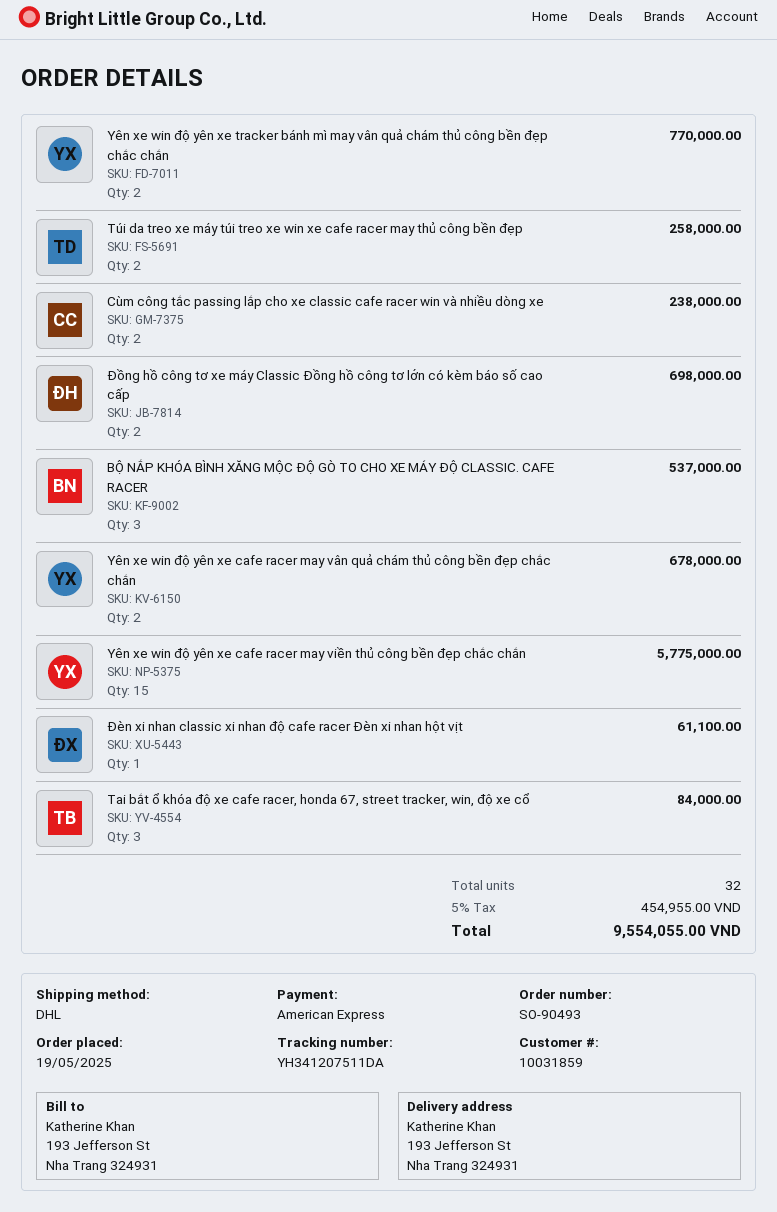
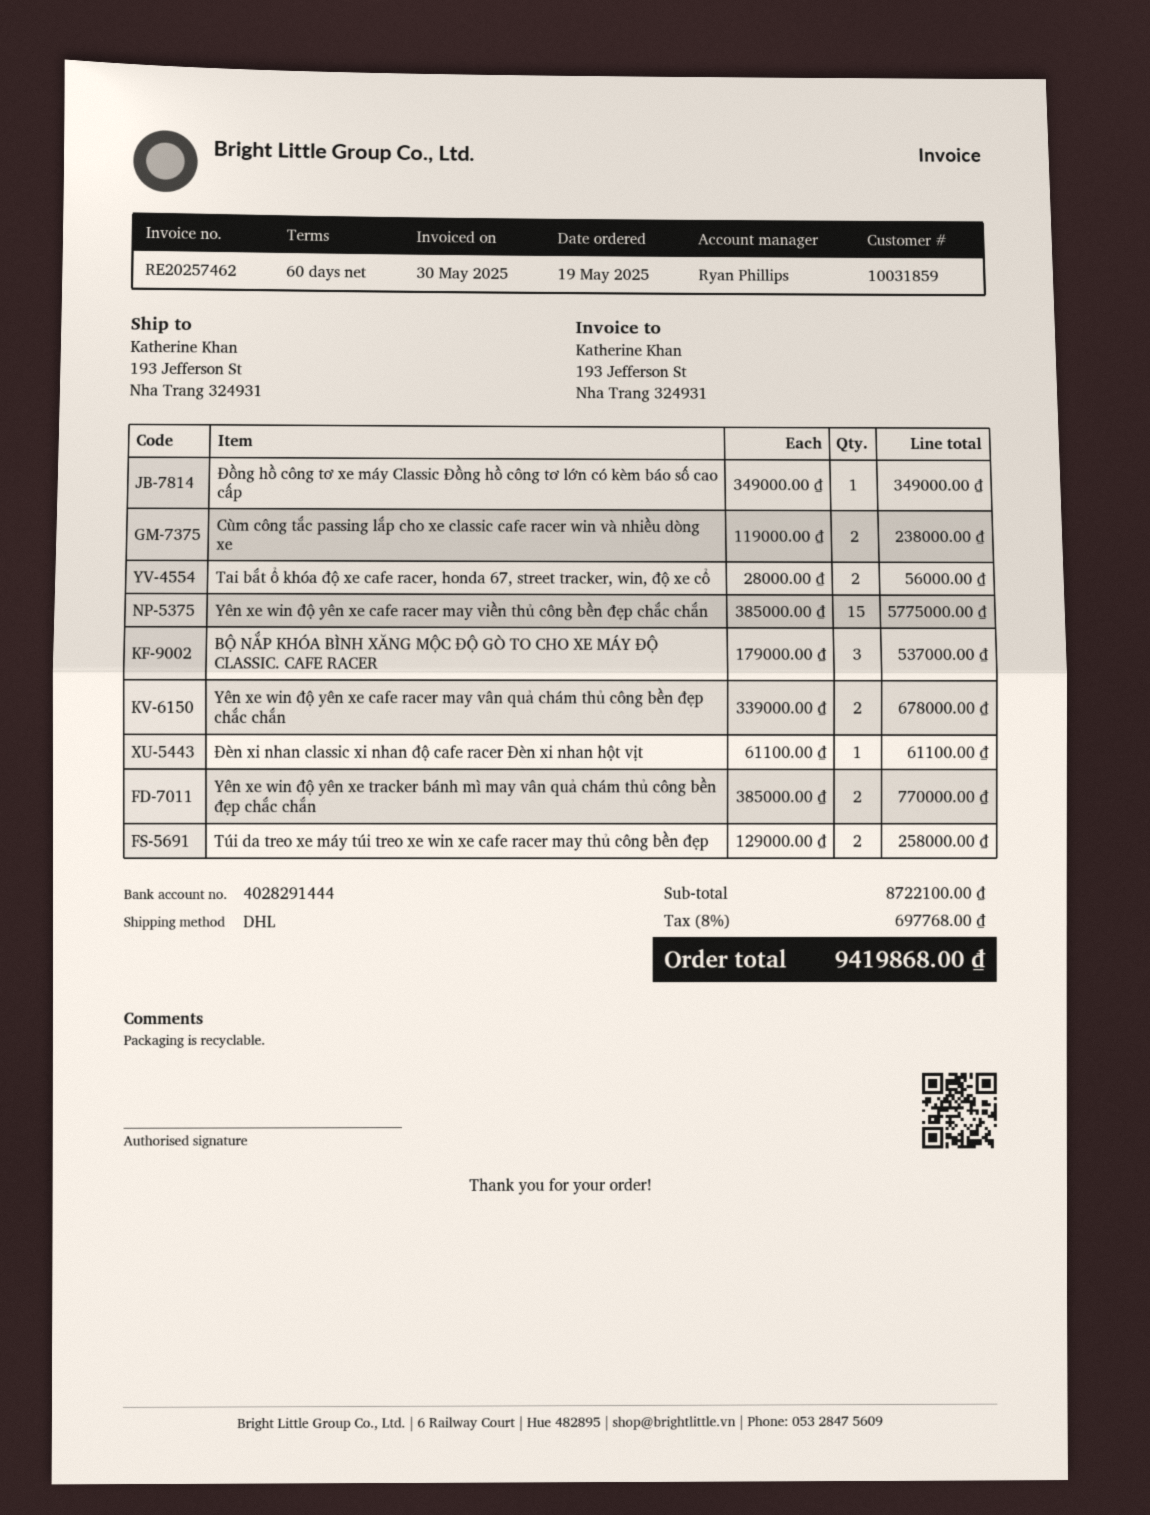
Đồng hồ công tơ xe máy Classic Đồng hồ công tơ lớn có kèm báo số cao cấp: 2 for 698000.00 -> 1 for 349000.00
Tai bắt ổ khóa độ xe cafe racer, honda 67, street tracker, win, độ xe cổ: 3 for 84000.00 -> 2 for 56000.00
tax: 5% = 454955.00 -> 8% = 697768.00
total: 9554055.00 -> 9419868.00

